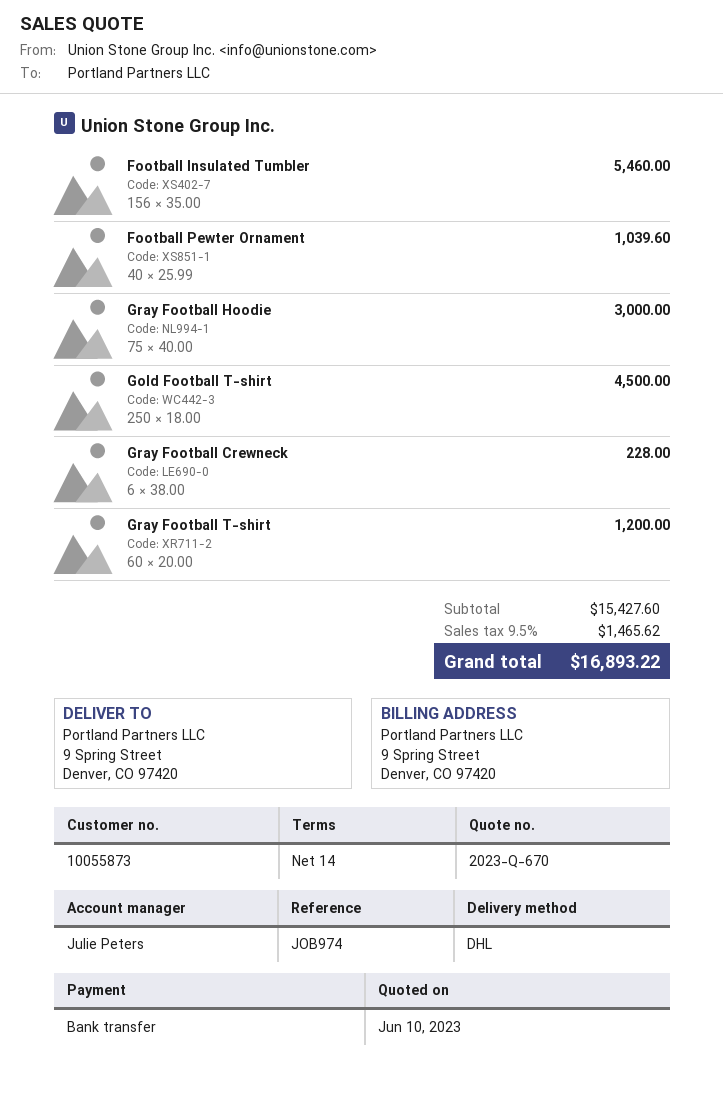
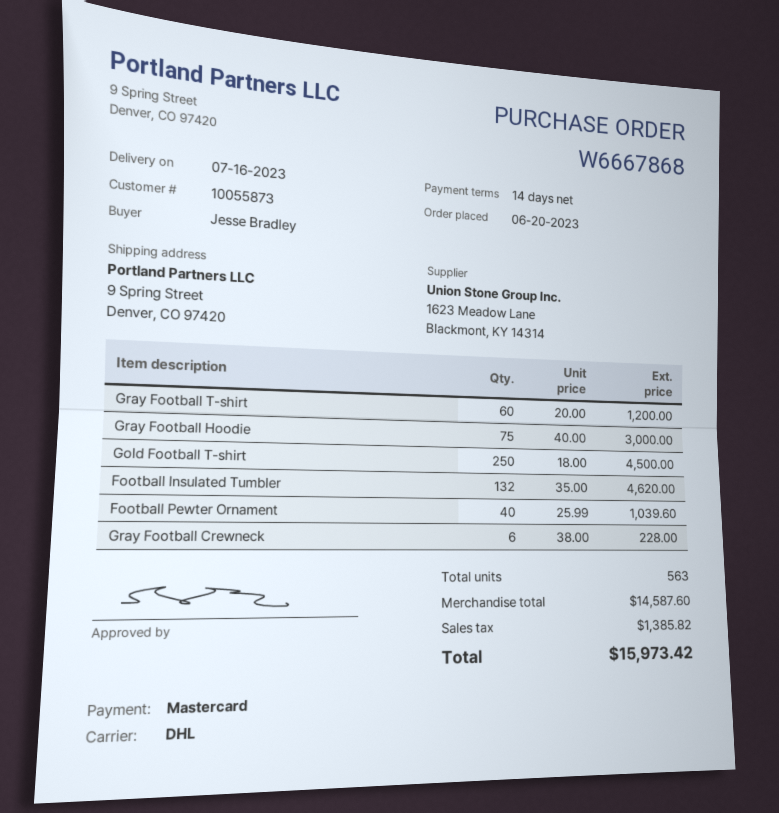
payment method: bank transfer -> Mastercard
Football Insulated Tumbler: 156 x 35.00 = 5460.00 -> 132 x 35.00 = 4620.00
subtotal: 15427.60 -> 14587.60
tax: 1465.62 -> 1385.82
total: 16893.22 -> 15973.42

